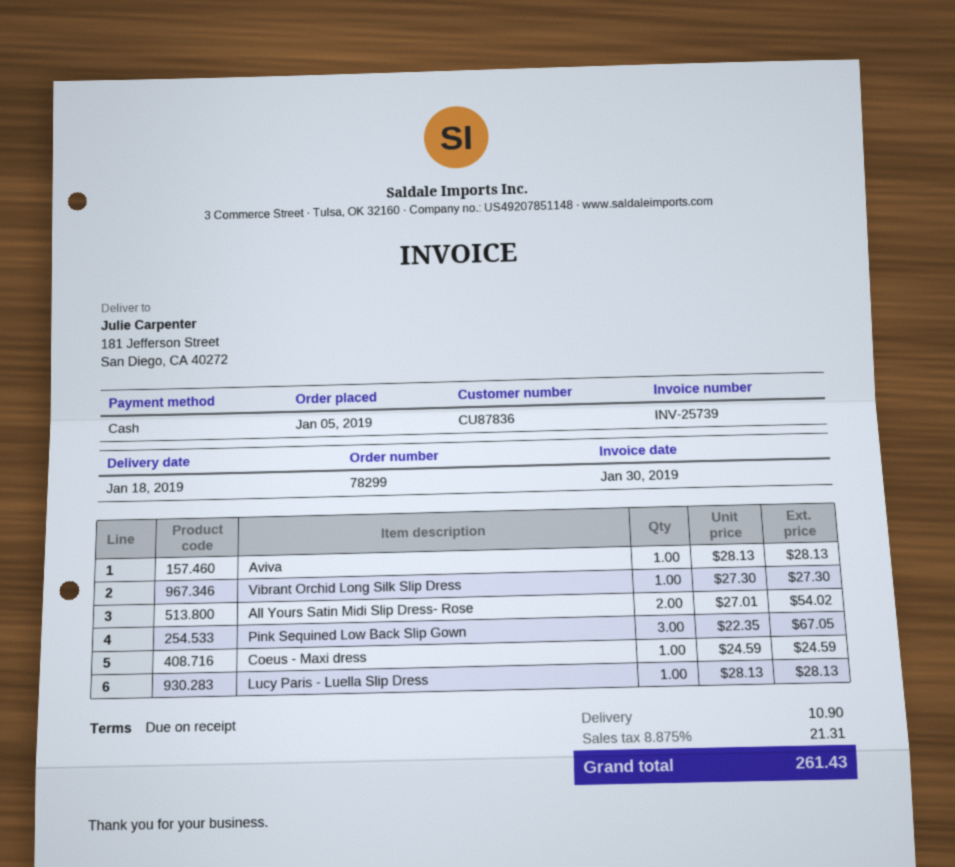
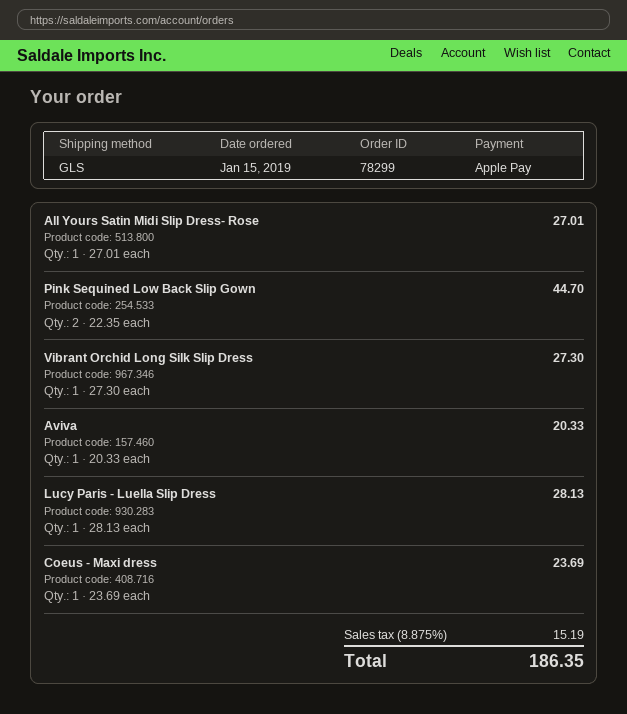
order date: 2019-01-05 -> 2019-01-15
payment method: cash -> Apple Pay
Aviva: 1 x 28.13 = 28.13 -> 1 x 20.33 = 20.33
All Yours Satin Midi Slip Dress- Rose: 2 x 27.01 = 54.02 -> 1 x 27.01 = 27.01
Pink Sequined Low Back Slip Gown: 3 x 22.35 = 67.05 -> 2 x 22.35 = 44.70
Coeus - Maxi dress: 1 x 24.59 = 24.59 -> 1 x 23.69 = 23.69
shipping: 10.90 -> none
tax: 8.875% = 21.31 -> 8.875% = 15.19
total: 261.43 -> 186.35

